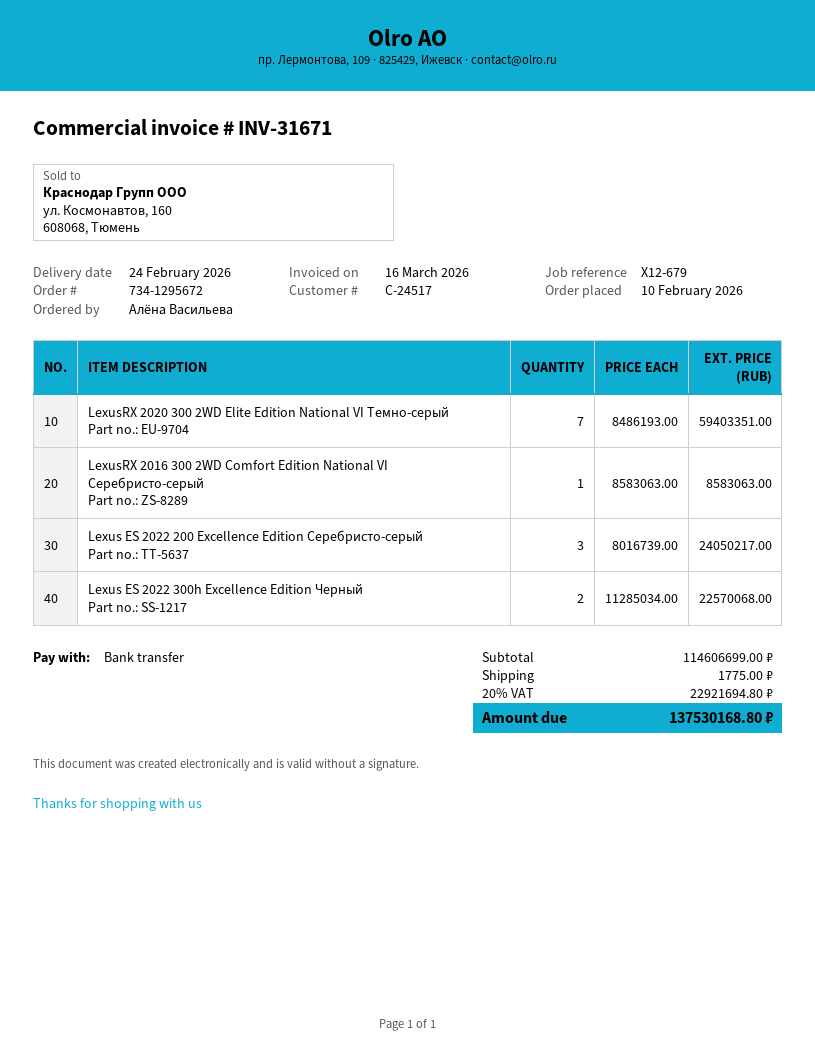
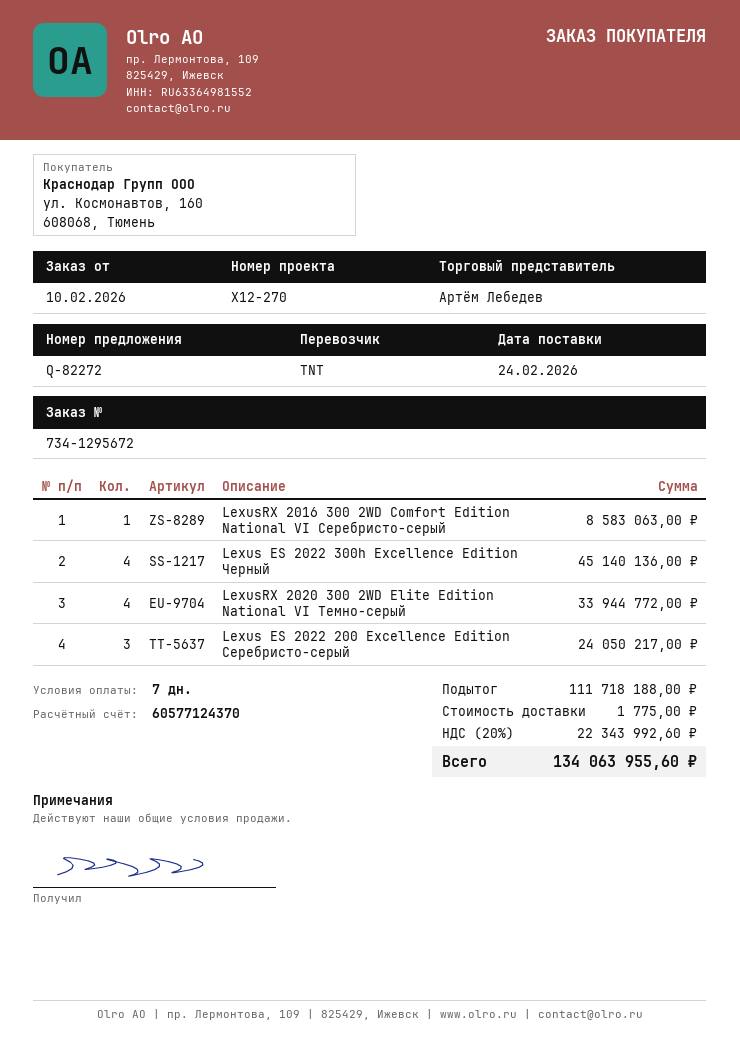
reference: X12-679 -> X12-270
LexusRX 2020 300 2WD Elite Edition National VI Темно-серый: 7 for 59403351.00 -> 4 for 33944772.00
Lexus ES 2022 300h Excellence Edition Черный: 2 for 22570068.00 -> 4 for 45140136.00
subtotal: 114606699.00 -> 111718188.00
tax: 20% = 22921694.80 -> 20% = 22343992.60
total: 137530168.80 -> 134063955.60

